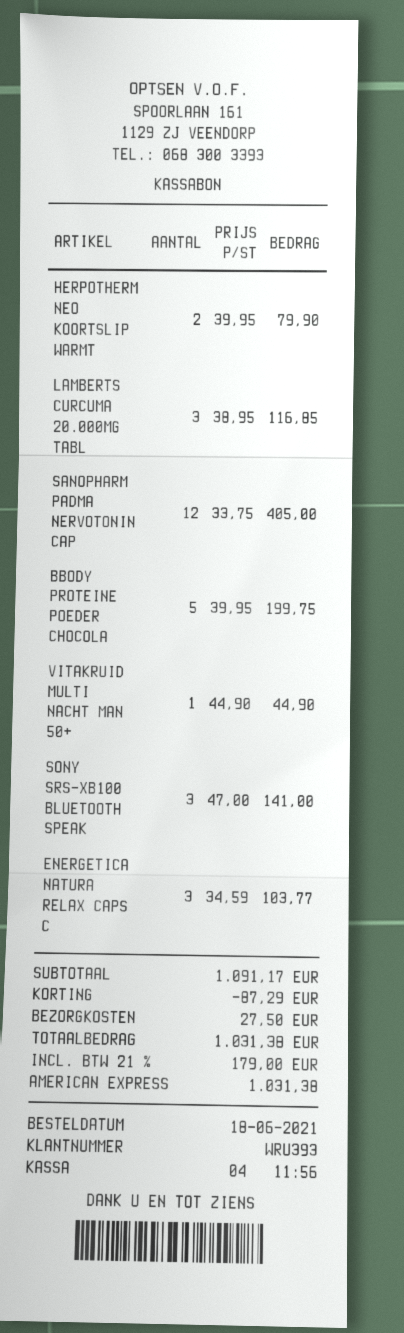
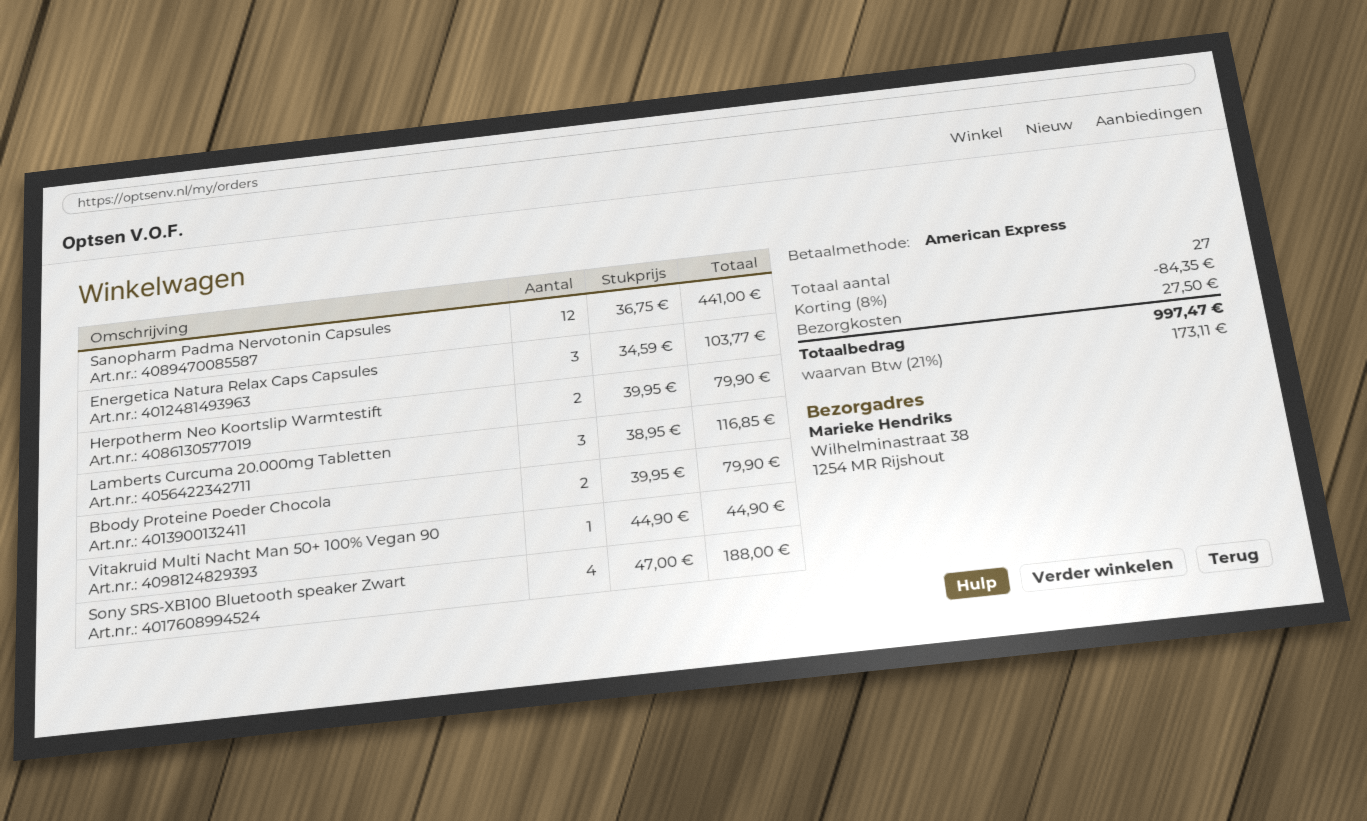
SANOPHARM PADMA NERVOTONIN CAP: 12 x 33.75 = 405.00 -> 12 x 36.75 = 441.00
BBODY PROTEINE POEDER CHOCOLA: 5 x 39.95 = 199.75 -> 2 x 39.95 = 79.90
SONY SRS-XB100 BLUETOOTH SPEAK: 3 x 47.00 = 141.00 -> 4 x 47.00 = 188.00
discount: 87.29 -> 84.35
tax: 21% = 179.00 -> 21% = 173.11
total: 1031.38 -> 997.47

